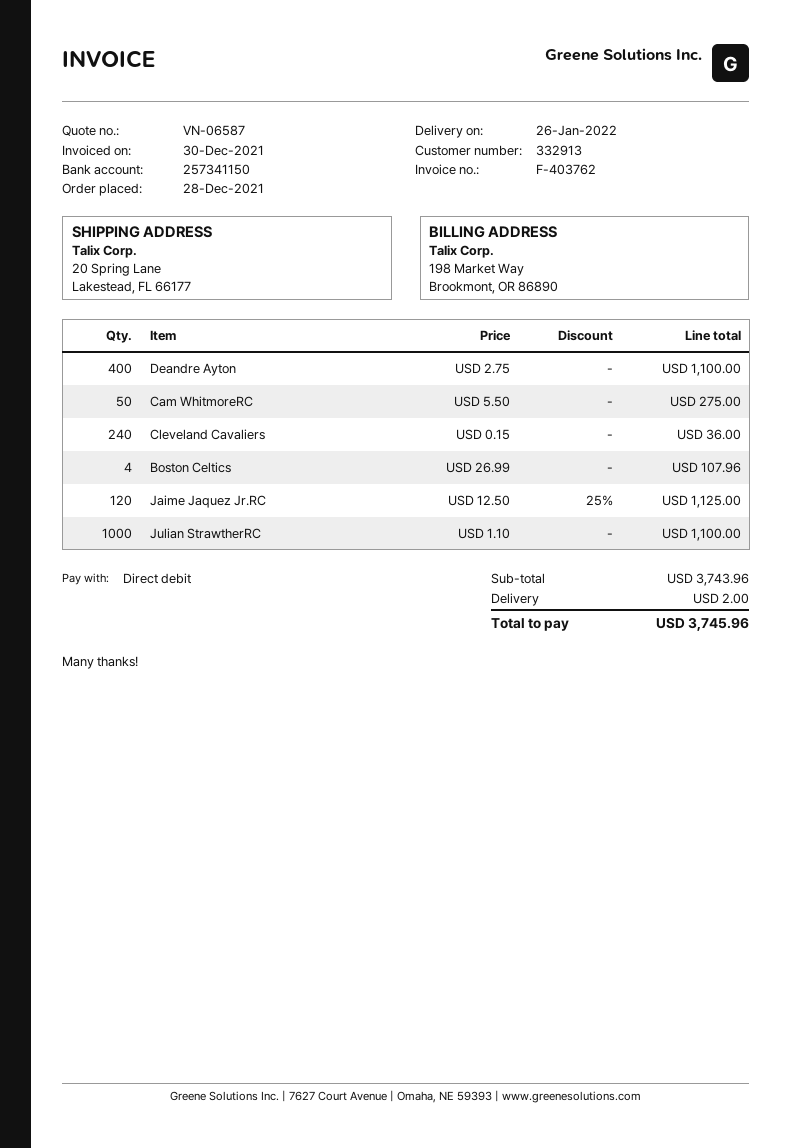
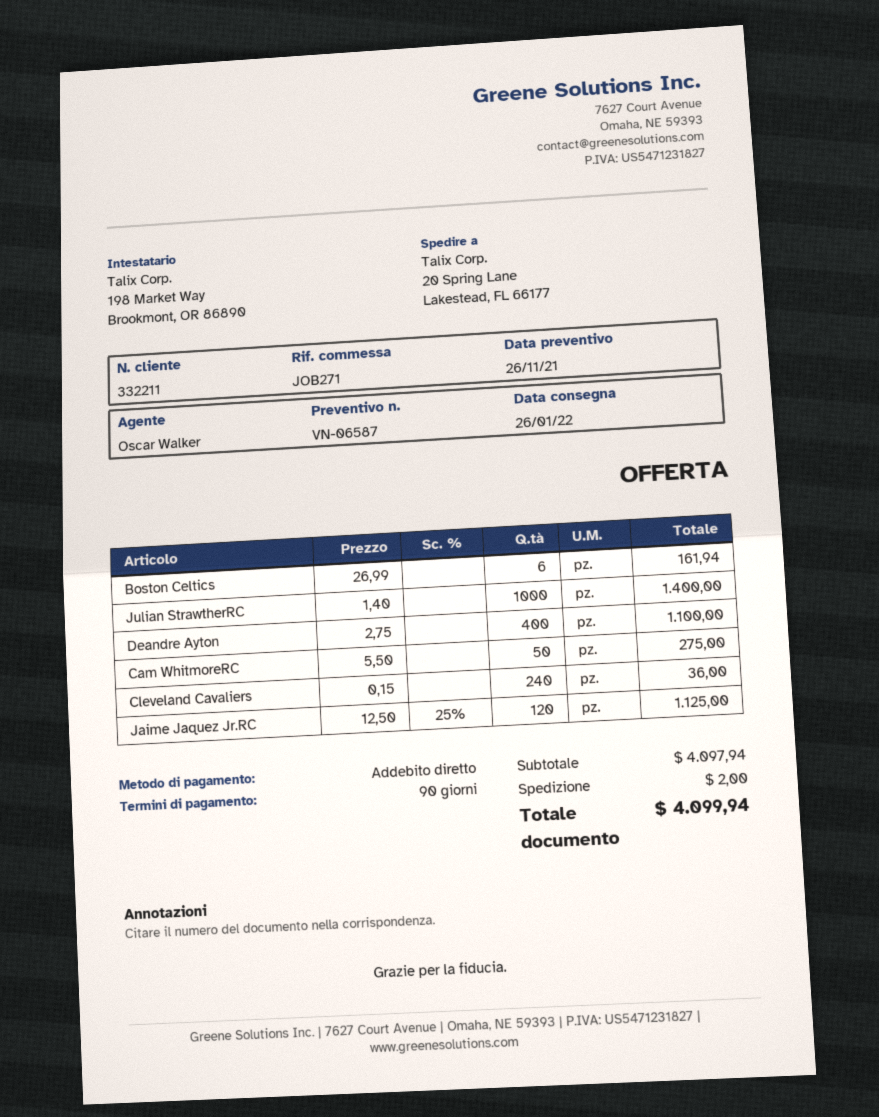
customer number: 332913 -> 332211
Boston Celtics: 4 x 26.99 = 107.96 -> 6 x 26.99 = 161.94
Julian StrawtherRC: 1000 x 1.10 = 1100.00 -> 1000 x 1.40 = 1400.00
subtotal: 3743.96 -> 4097.94
total: 3745.96 -> 4099.94

